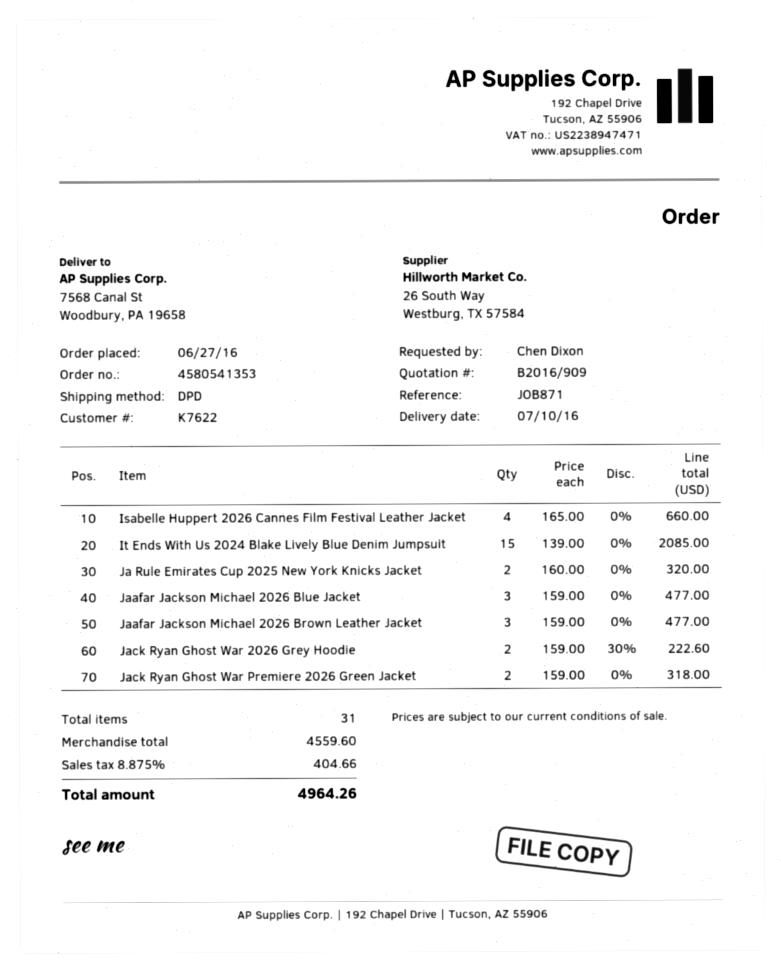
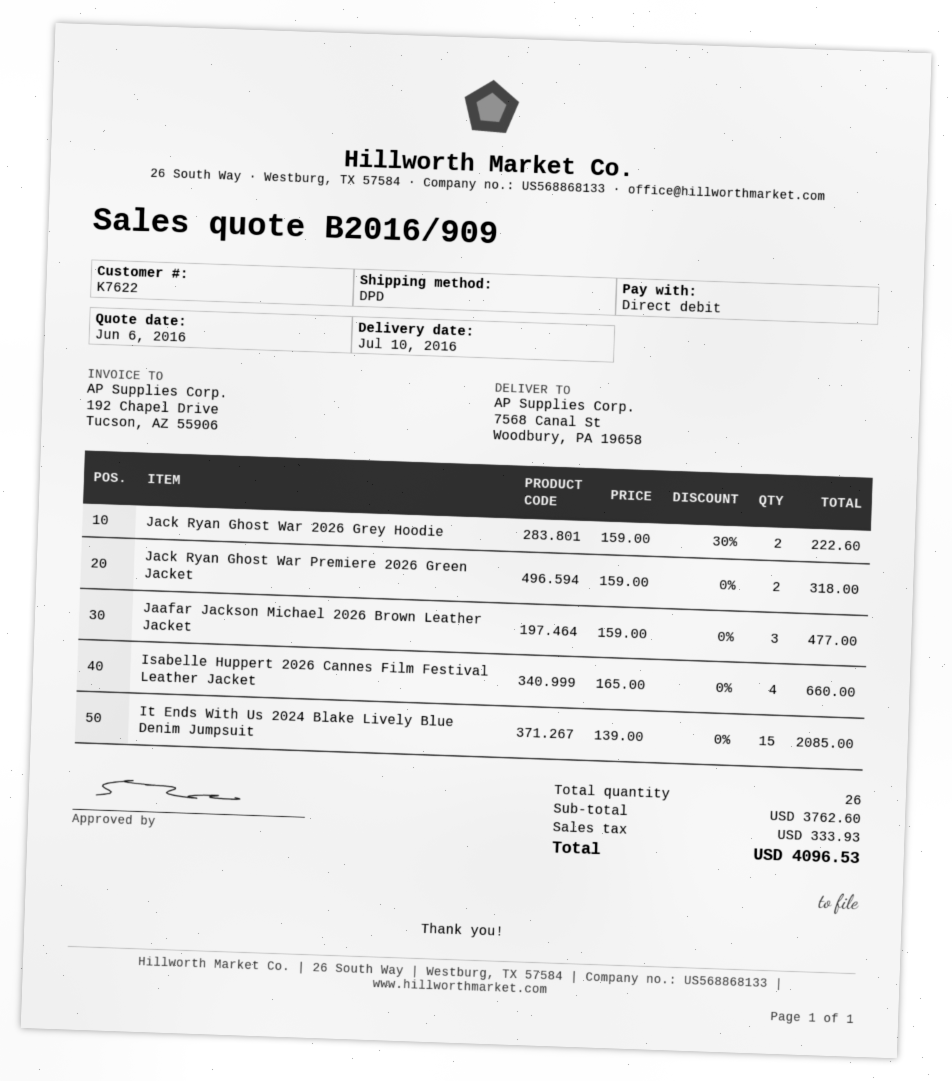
Ja Rule Emirates Cup 2025 New York Knicks Jacket: 2 x 160.00 = 320.00 -> none
Jaafar Jackson Michael 2026 Blue Jacket: 3 x 159.00 = 477.00 -> none
total quantity: 31 -> 26
subtotal: 4559.60 -> 3762.60
tax: 404.66 -> 333.93
total: 4964.26 -> 4096.53

